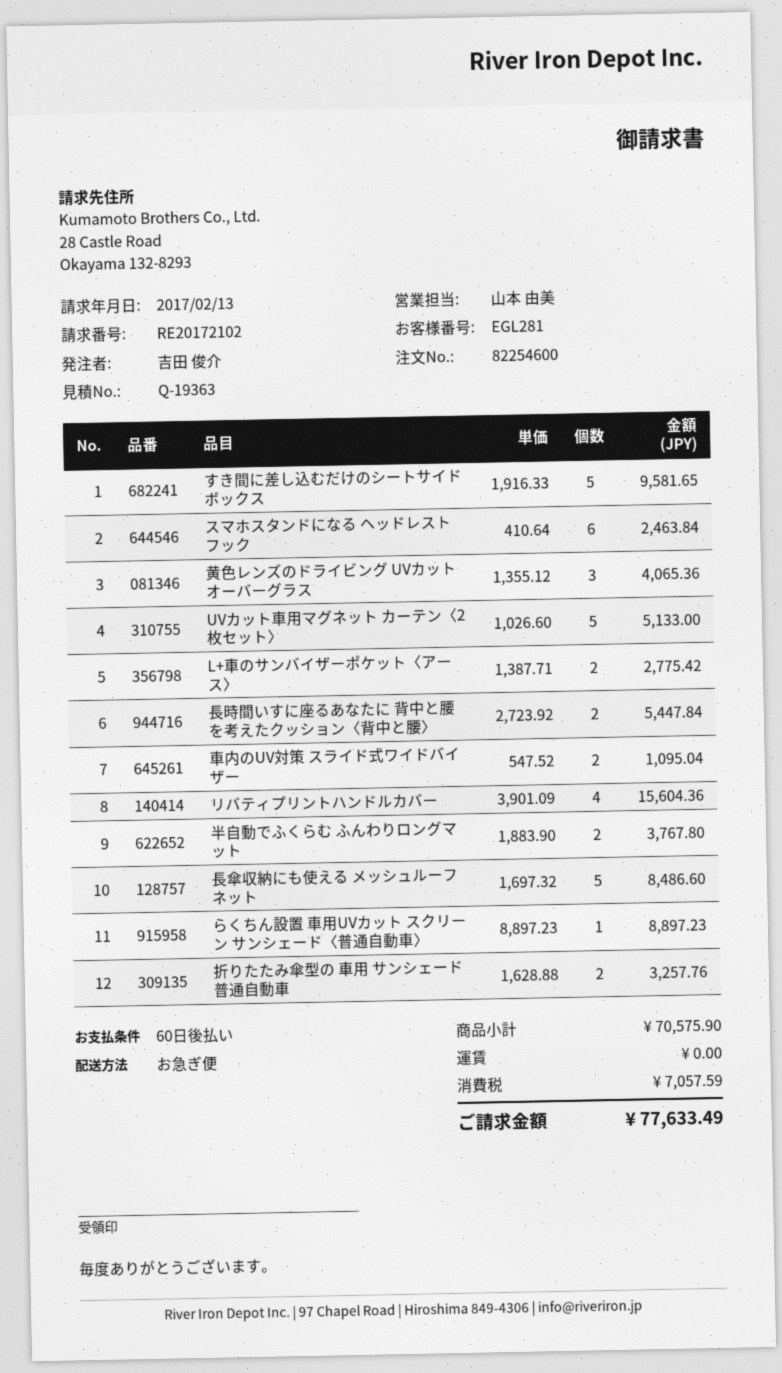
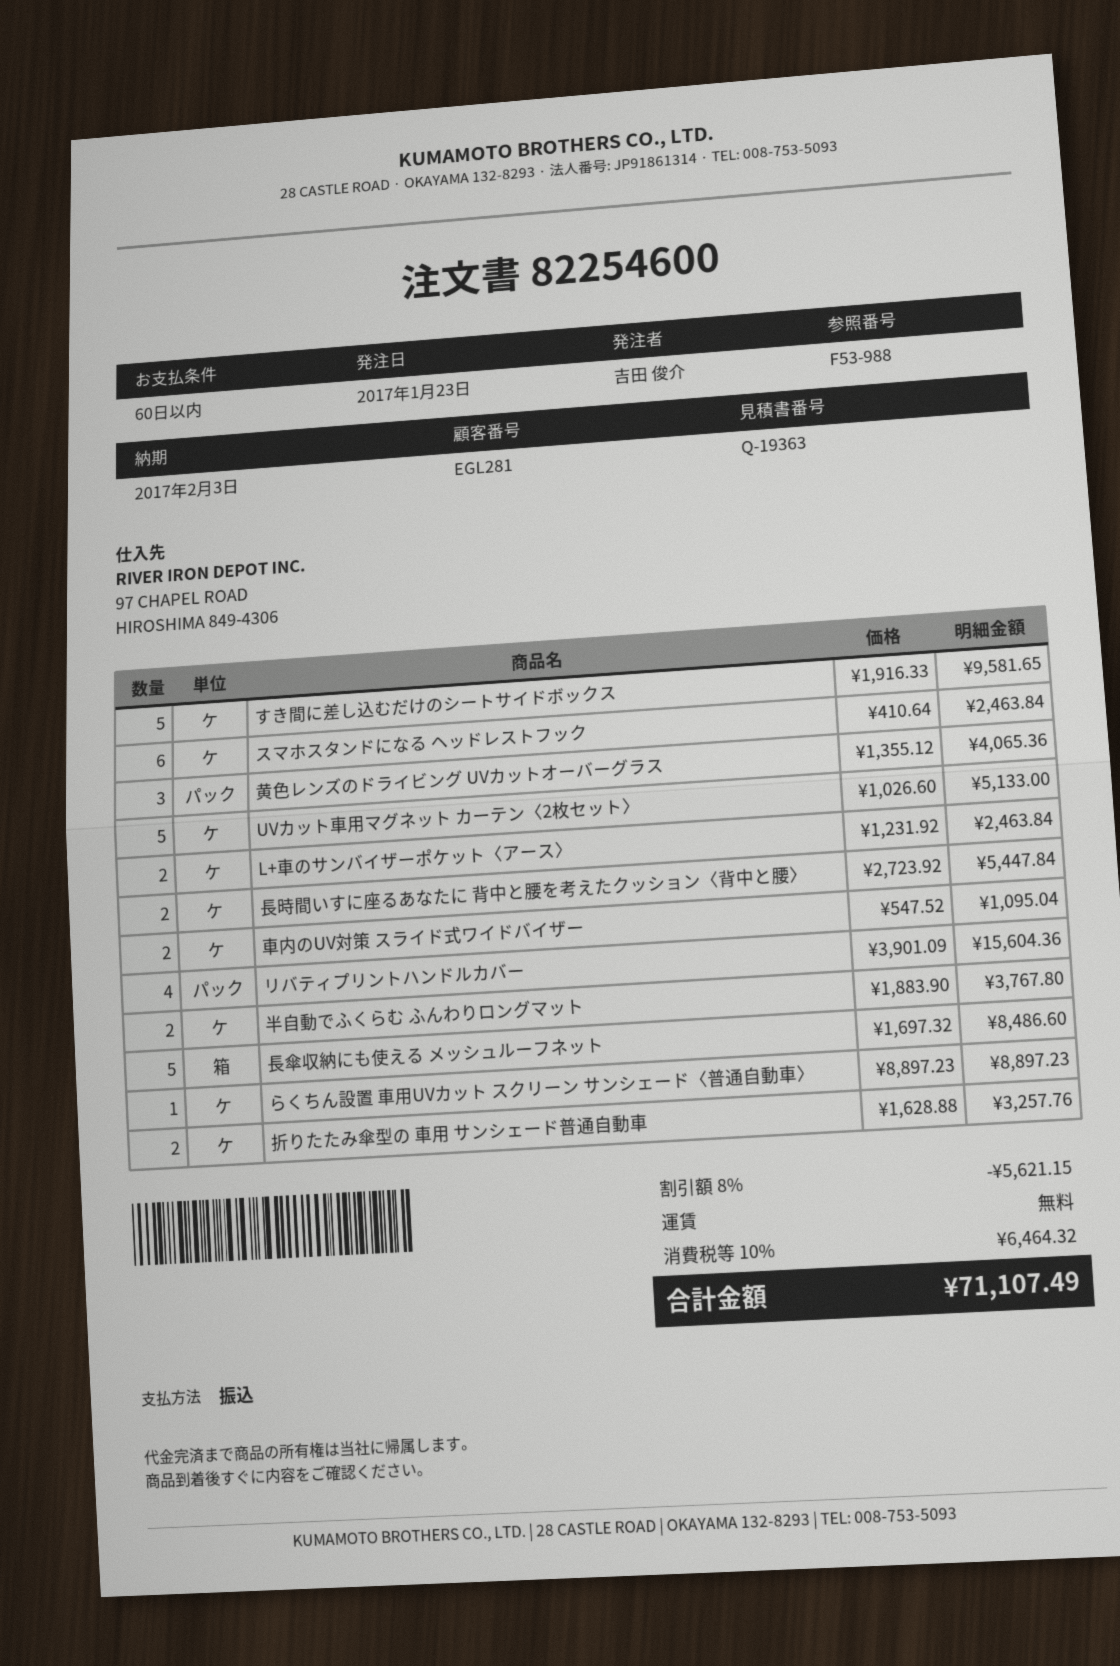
L+車のサンバイザーポケット〈アース〉: 2 x 1387.71 = 2775.42 -> 2 x 1231.92 = 2463.84
discount: none -> 8% = 5621.15
tax: 7057.59 -> 6464.32
total: 77633.49 -> 71107.49

